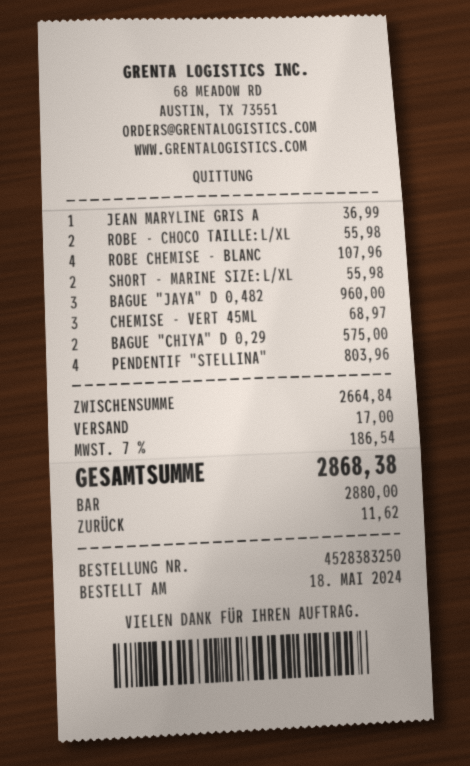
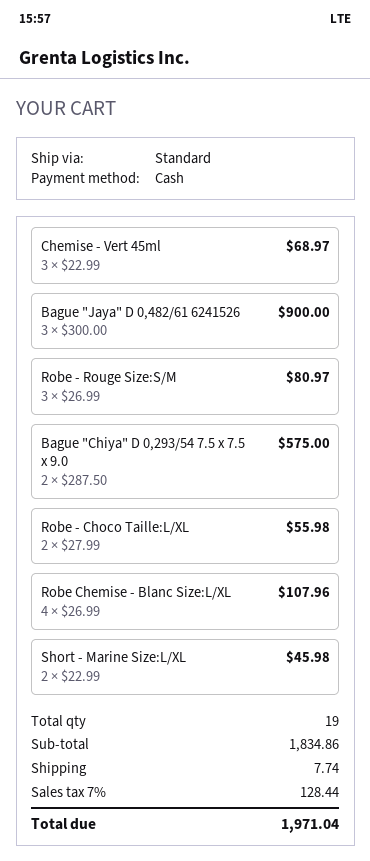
JEAN MARYLINE GRIS A: 1 for 36.99 -> none
SHORT - MARINE SIZE:L/XL: 2 for 55.98 -> 2 for 45.98
BAGUE "JAYA" D 0,482: 3 for 960.00 -> 3 for 900.00
PENDENTIF "STELLINA": 4 for 803.96 -> none
Robe - Rouge Size:S/M: none -> 3 for 80.97
subtotal: 2664.84 -> 1834.86
shipping: 17.00 -> 7.74
tax: 7% = 186.54 -> 7% = 128.44
total: 2868.38 -> 1971.04

